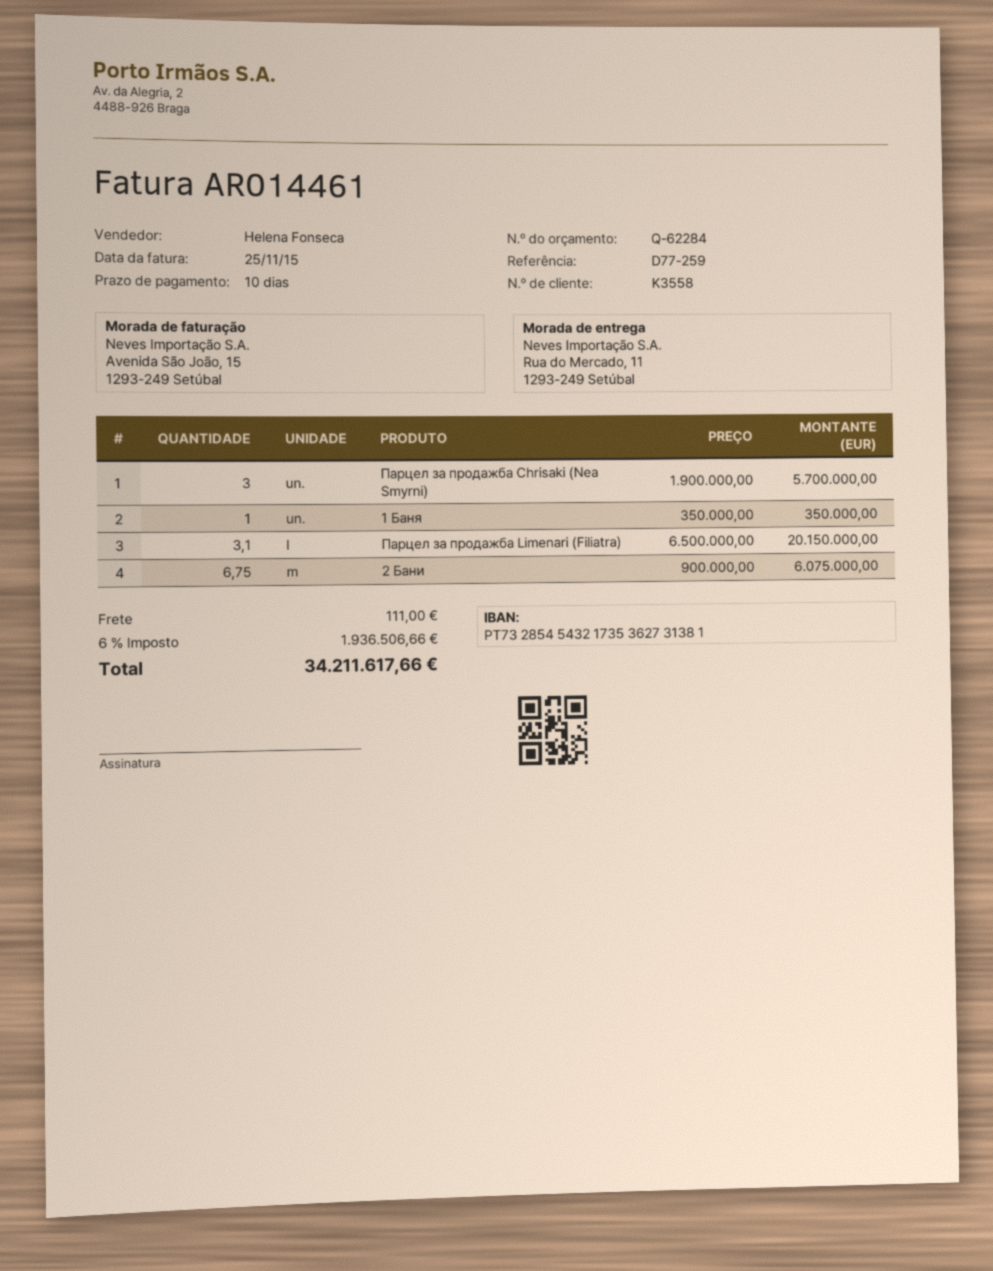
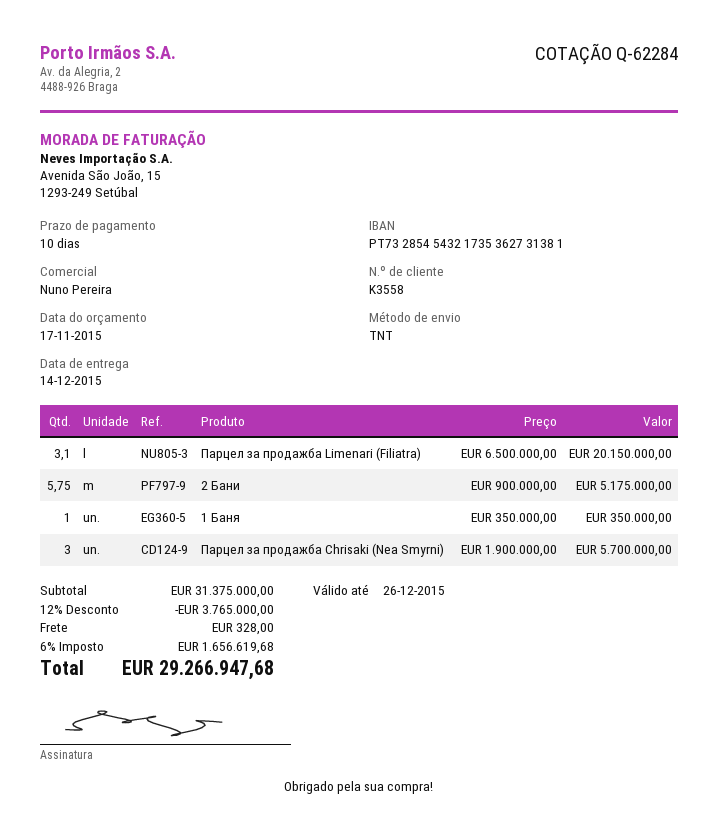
sales rep: Helena Fonseca -> Nuno Pereira
2 Бани: 6.75 x 900000.00 = 6075000.00 -> 5.75 x 900000.00 = 5175000.00
discount: none -> 12% = 3765000.00
shipping: 111.00 -> 328.00
tax: 6% = 1936506.66 -> 6% = 1656619.68
total: 34211617.66 -> 29266947.68

